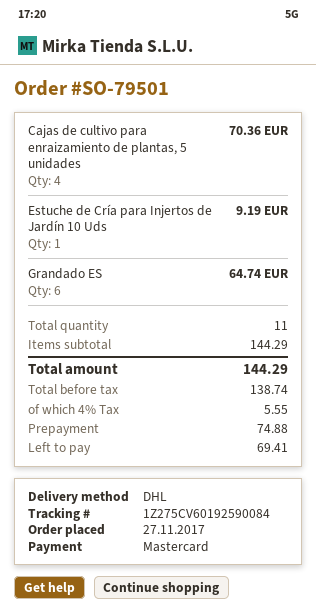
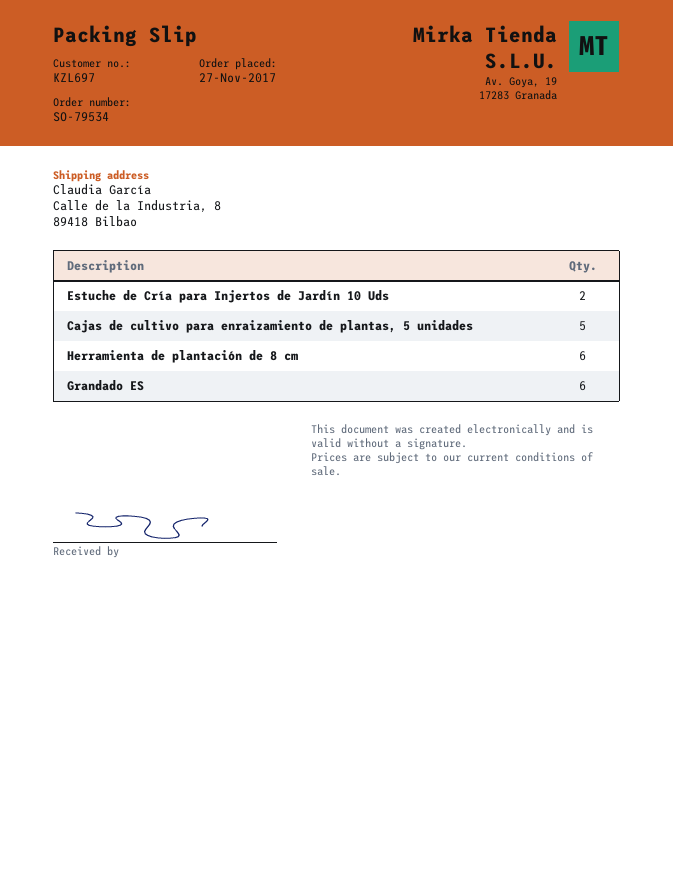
order number: SO-79501 -> SO-79534
Cajas de cultivo para enraizamiento de plantas, 5 unidades: 4 -> 5
Estuche de Cría para Injertos de Jardín 10 Uds: 1 -> 2
Herramienta de plantación de 8 cm: none -> 6

